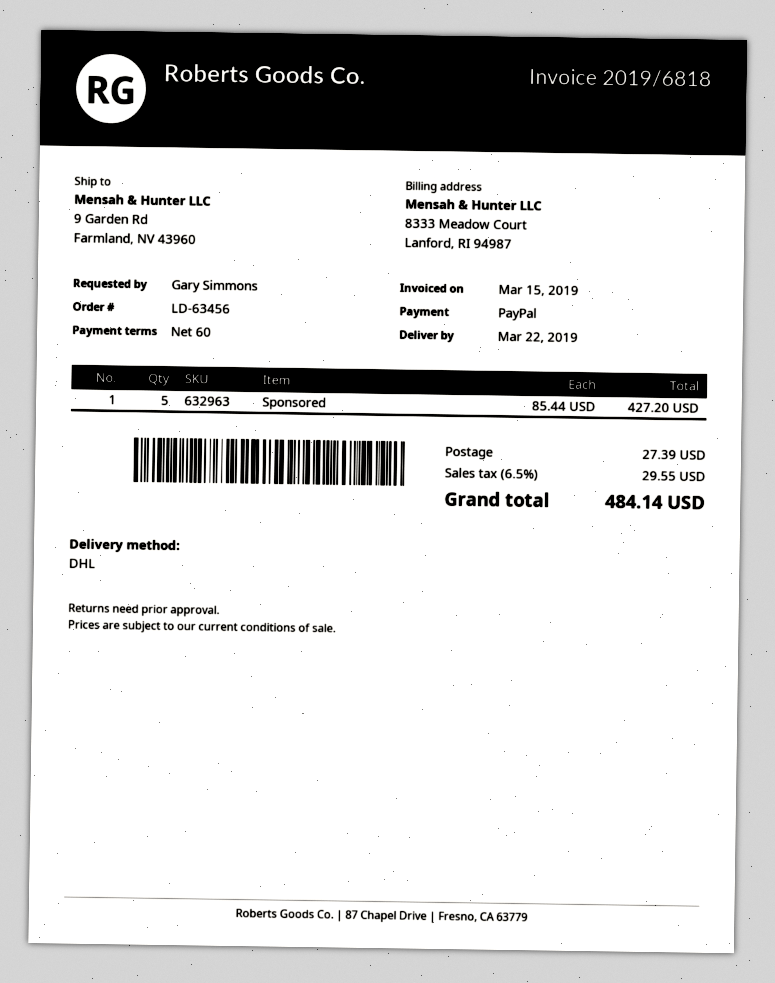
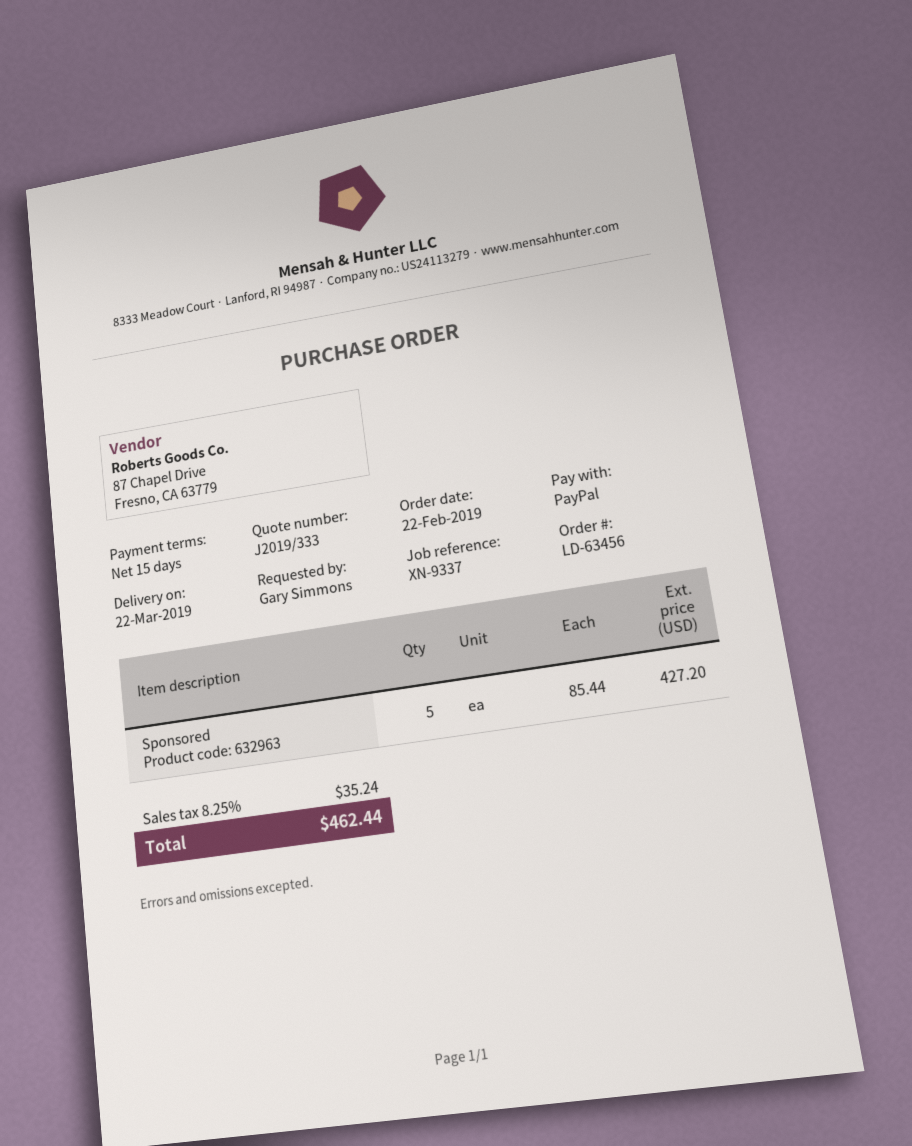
payment terms: 60 days -> 15 days
shipping: 27.39 -> none
tax: 6.5% = 29.55 -> 8.25% = 35.24
total: 484.14 -> 462.44

